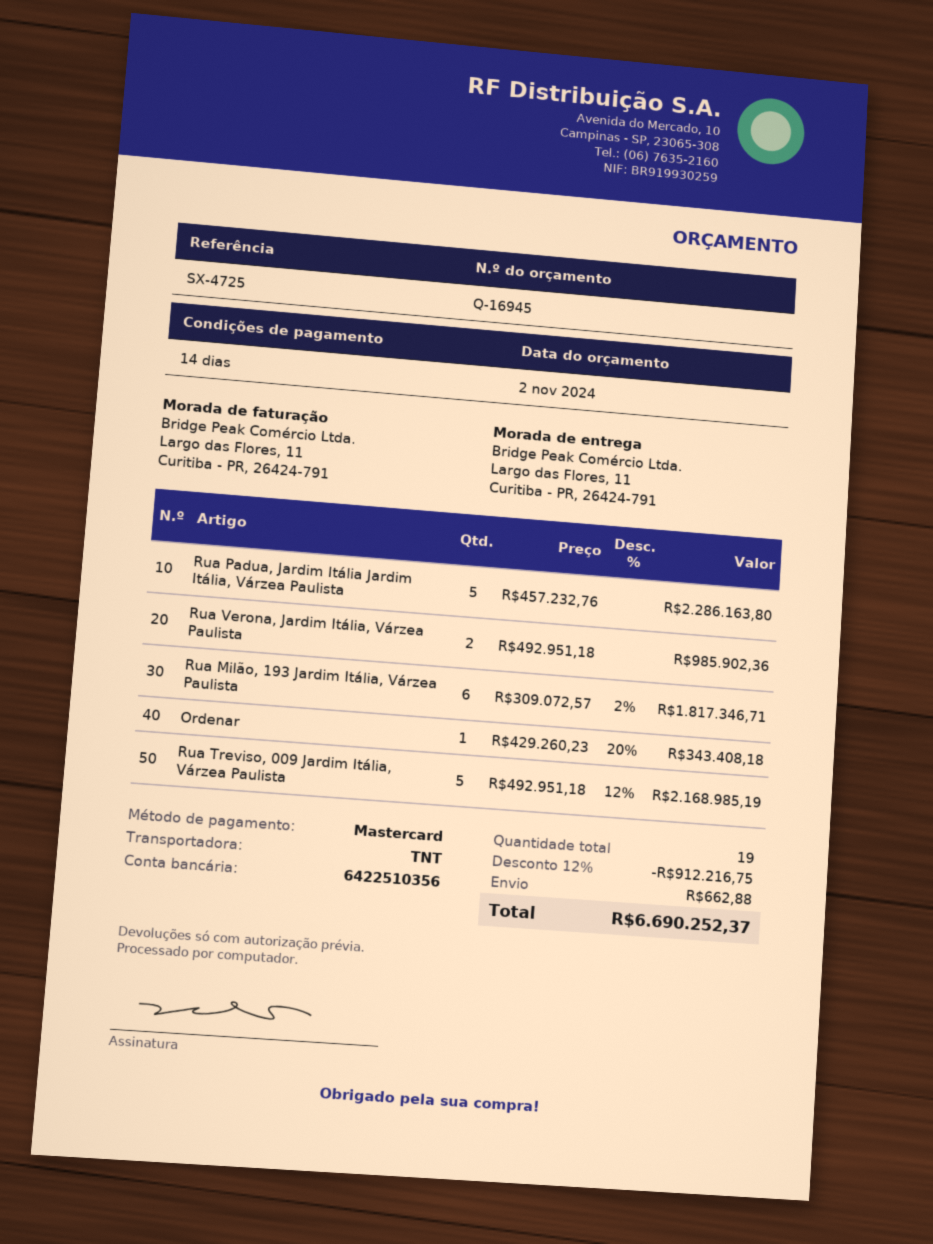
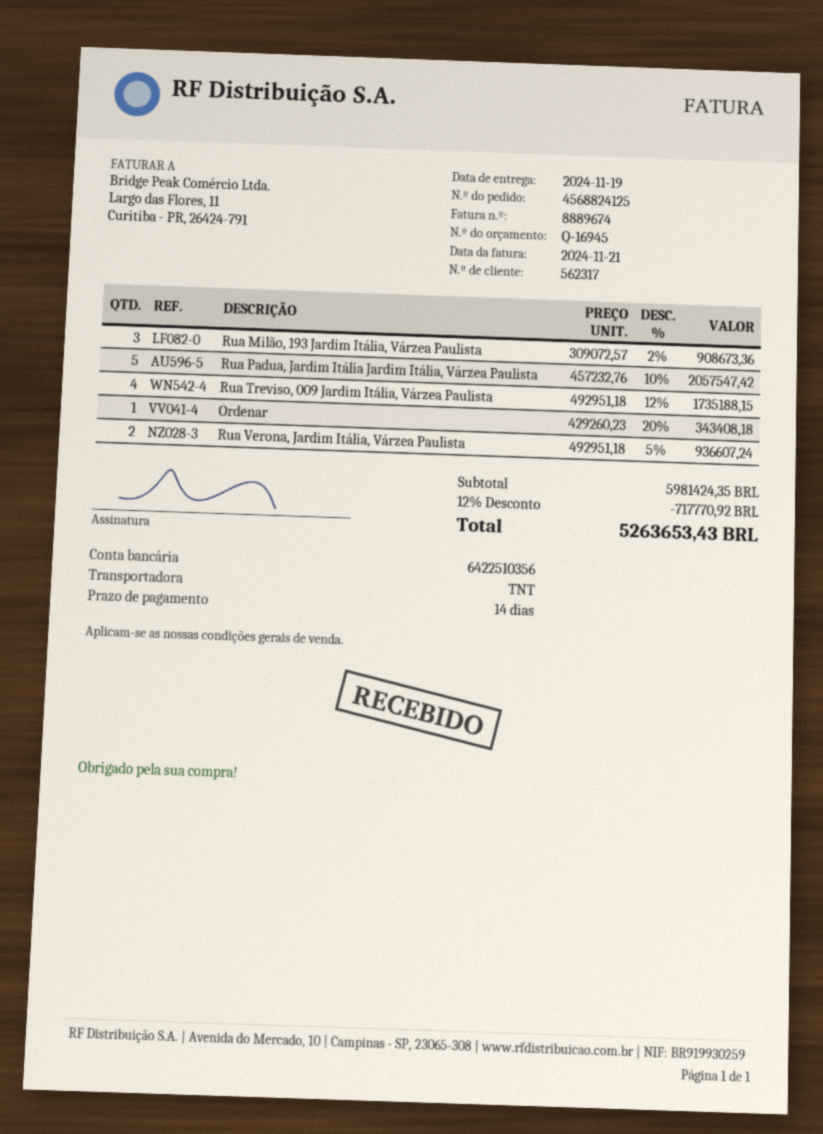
Rua Padua, Jardim Itália Jardim Itália, Várzea Paulista: 5 x 457232.76 = 2286163.80 -> 5 x 457232.76 - 10% = 2057547.42
Rua Verona, Jardim Itália, Várzea Paulista: 2 x 492951.18 = 985902.36 -> 2 x 492951.18 - 5% = 936607.24
Rua Milão, 193 Jardim Itália, Várzea Paulista: 6 x 309072.57 - 2% = 1817346.71 -> 3 x 309072.57 - 2% = 908673.36
Rua Treviso, 009 Jardim Itália, Várzea Paulista: 5 x 492951.18 - 12% = 2168985.19 -> 4 x 492951.18 - 12% = 1735188.15
discount: 12% = 912216.75 -> 12% = 717770.92
shipping: 662.88 -> none
total: 6690252.37 -> 5263653.43

